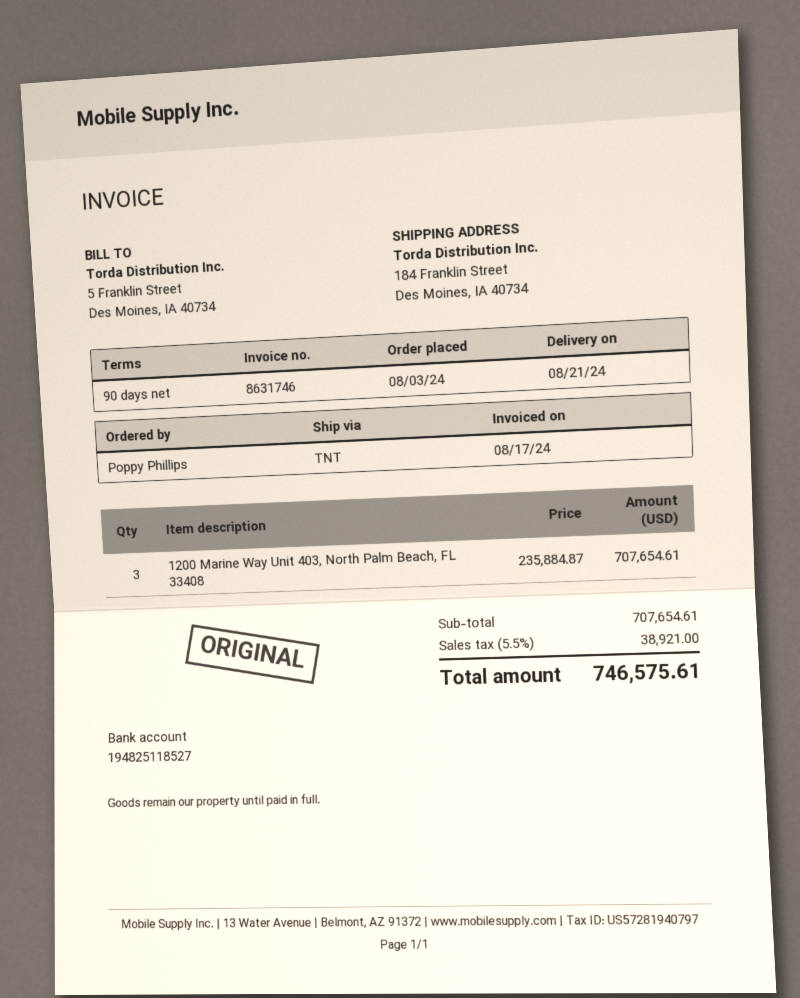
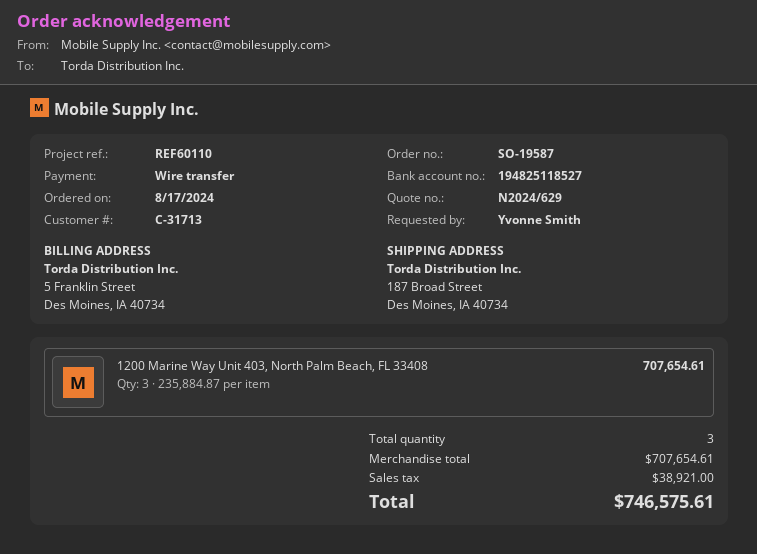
order date: 2024-08-03 -> 2024-08-17
ordered by: Poppy Phillips -> Yvonne Smith
ship to: 184 Franklin Street, Des Moines, IA 40734 -> 187 Broad Street, Des Moines, IA 40734

